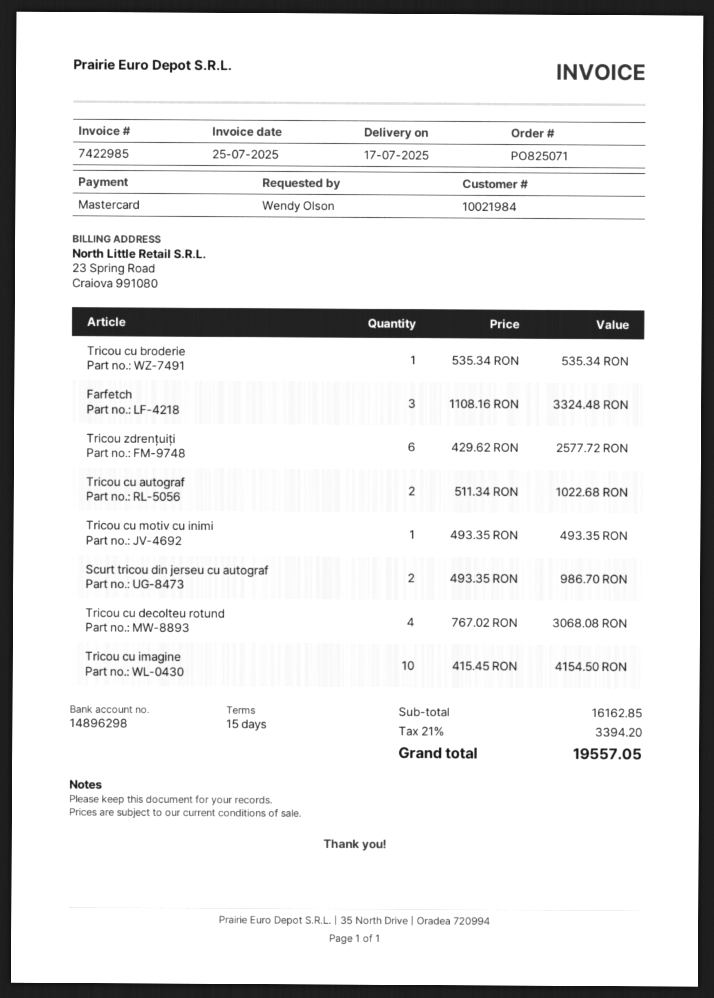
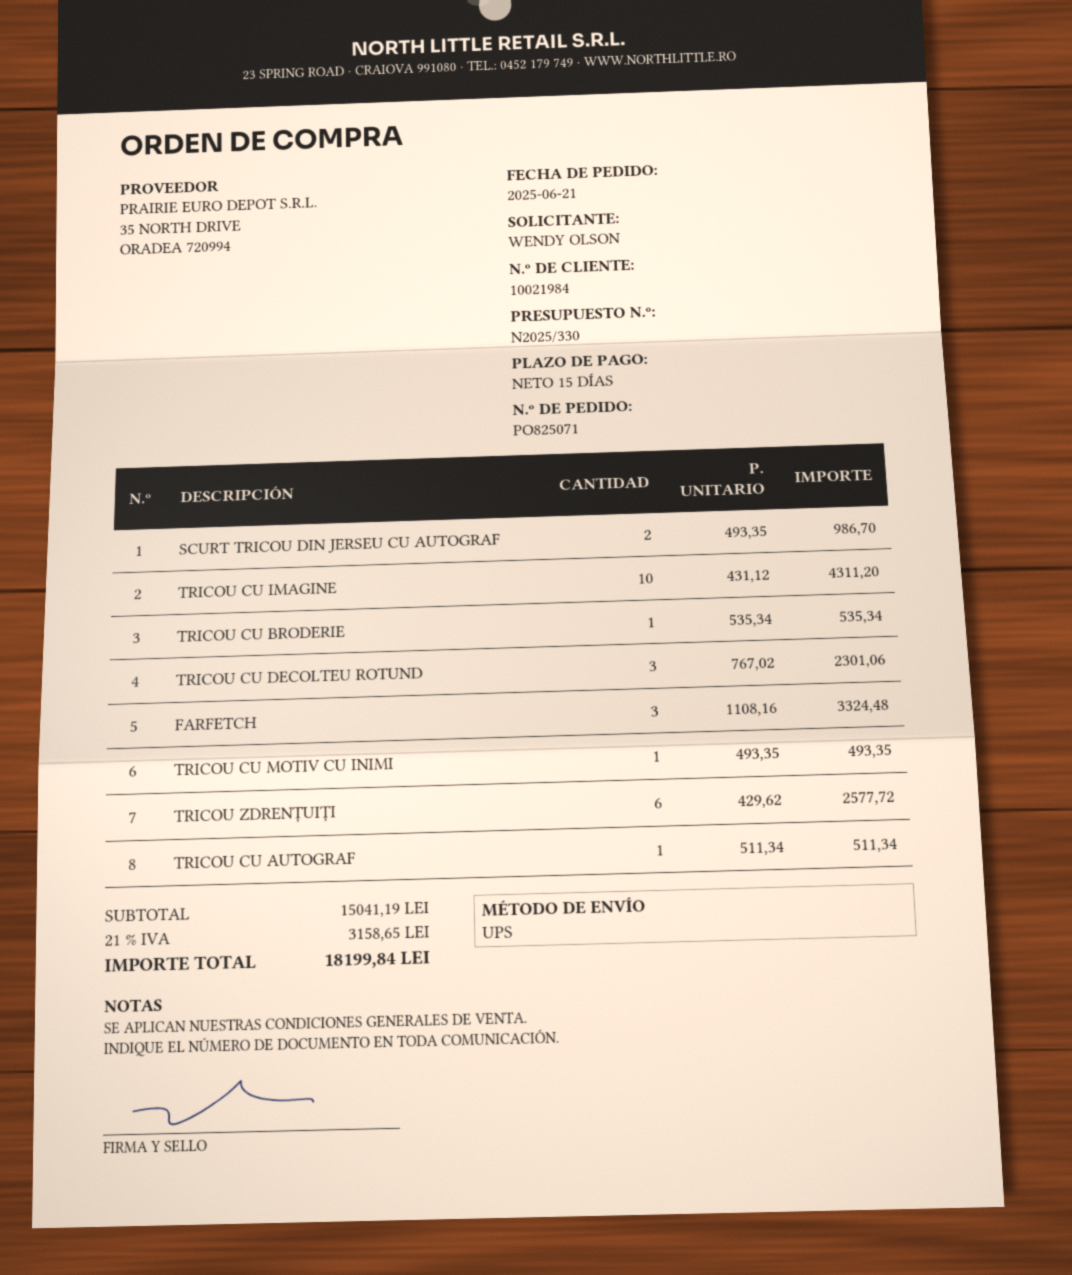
Tricou cu autograf: 2 x 511.34 = 1022.68 -> 1 x 511.34 = 511.34
Tricou cu decolteu rotund: 4 x 767.02 = 3068.08 -> 3 x 767.02 = 2301.06
Tricou cu imagine: 10 x 415.45 = 4154.50 -> 10 x 431.12 = 4311.20
subtotal: 16162.85 -> 15041.19
tax: 21% = 3394.20 -> 21% = 3158.65
total: 19557.05 -> 18199.84

